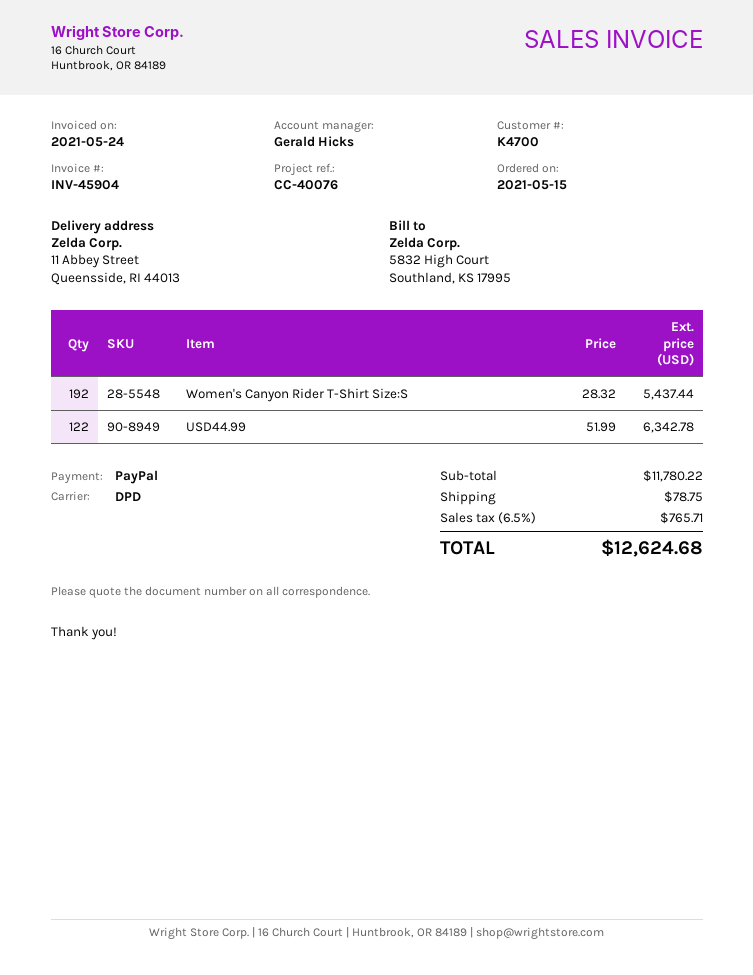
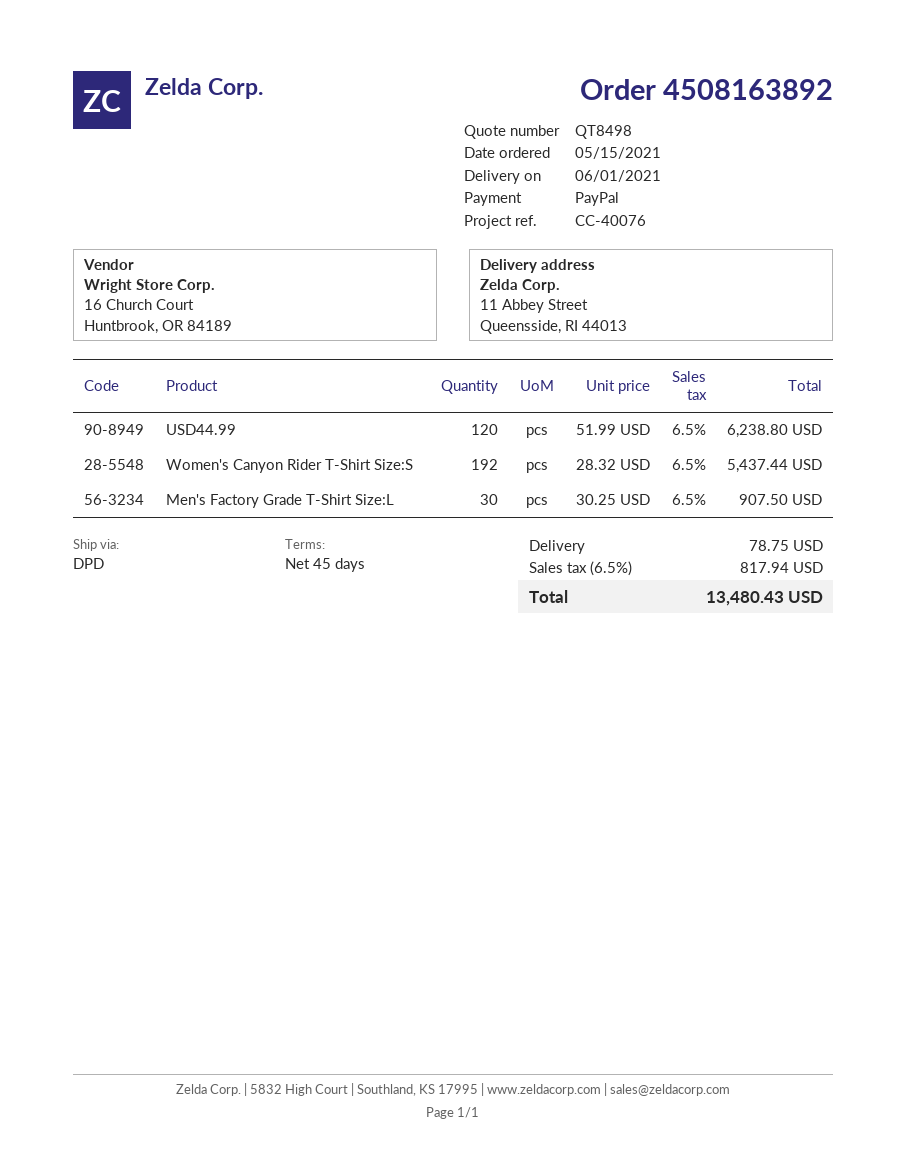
USD44.99: 122 x 51.99 = 6342.78 -> 120 x 51.99 = 6238.80
Men's Factory Grade T-Shirt Size:L: none -> 30 x 30.25 = 907.50
tax: 6.5% = 765.71 -> 6.5% = 817.94
total: 12624.68 -> 13480.43

